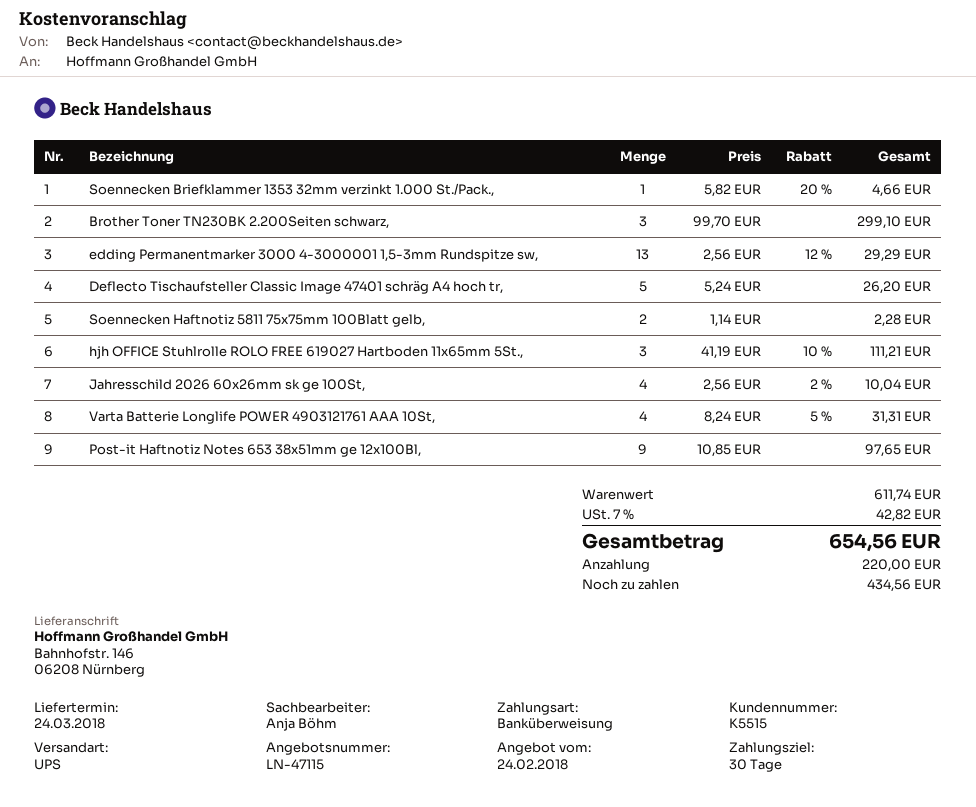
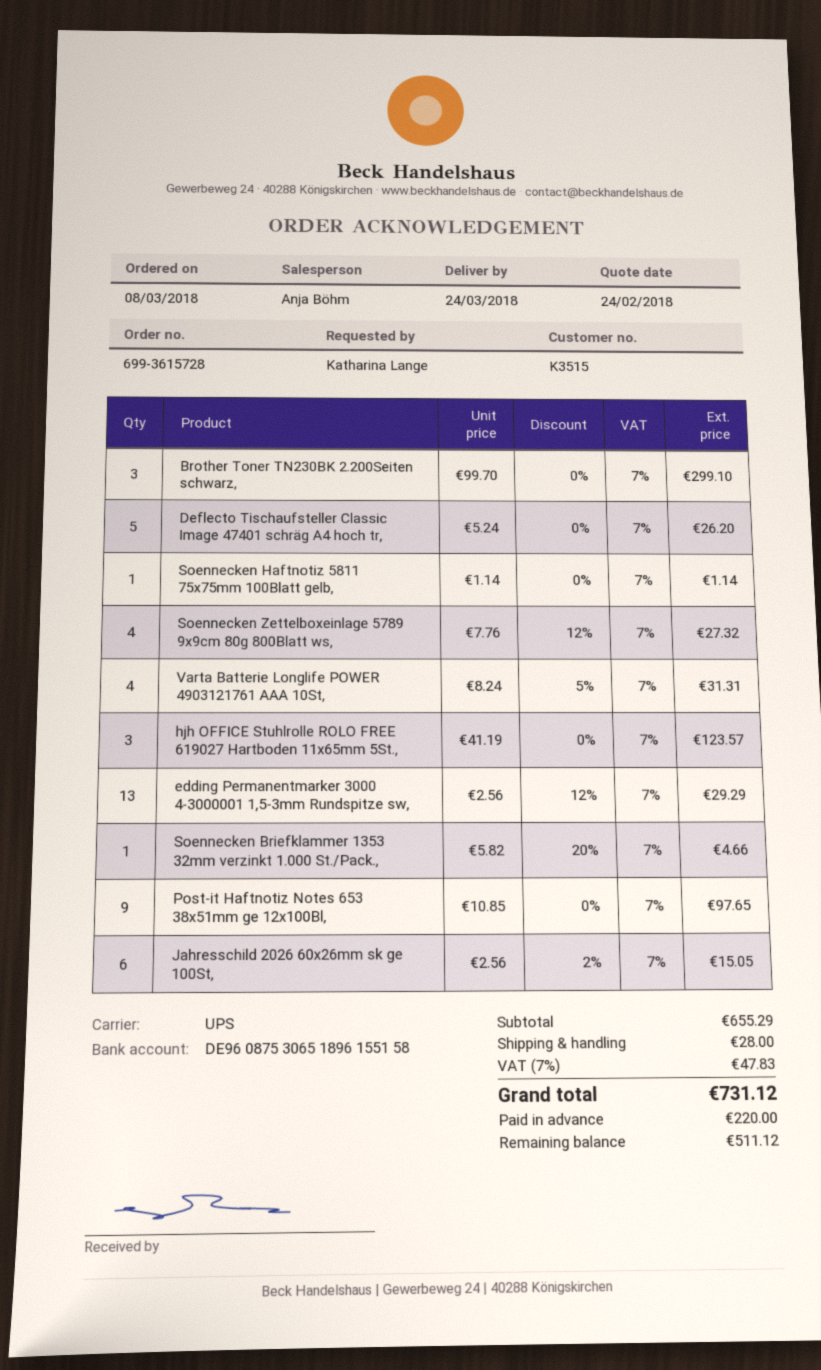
customer number: K5515 -> K3515
Soennecken Haftnotiz 5811 75x75mm 100Blatt gelb,: 2 x 1.14 = 2.28 -> 1 x 1.14 = 1.14
hjh OFFICE Stuhlrolle ROLO FREE 619027 Hartboden 11x65mm 5St.,: 3 x 41.19 - 10% = 111.21 -> 3 x 41.19 = 123.57
Jahresschild 2026 60x26mm sk ge 100St,: 4 x 2.56 - 2% = 10.04 -> 6 x 2.56 - 2% = 15.05
Soennecken Zettelboxeinlage 5789 9x9cm 80g 800Blatt ws,: none -> 4 x 7.76 - 12% = 27.32
subtotal: 611.74 -> 655.29
shipping: none -> 28.00
tax: 7% = 42.82 -> 7% = 47.83
total: 654.56 -> 731.12
balance: 434.56 -> 511.12

